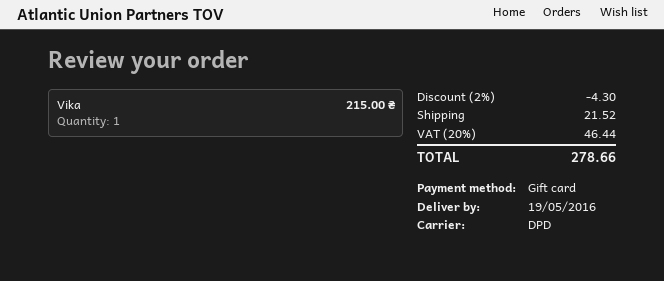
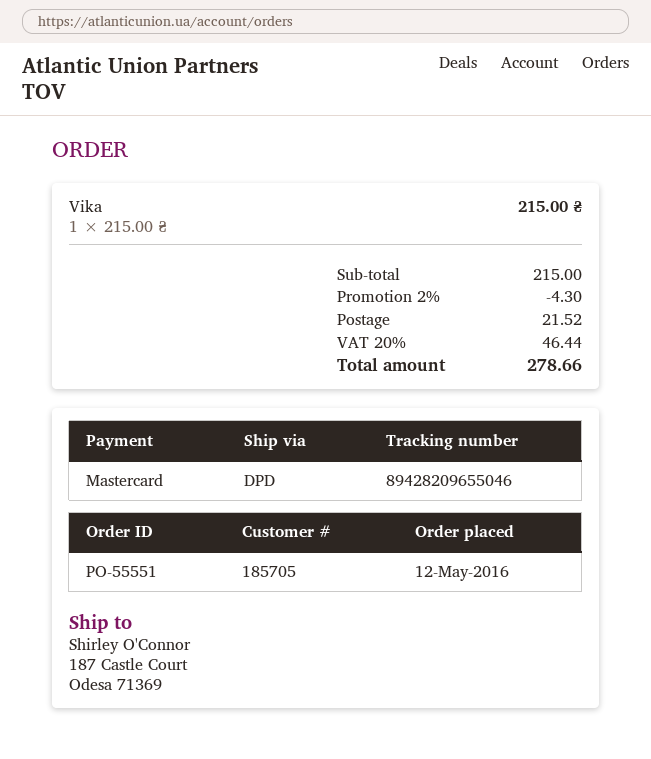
payment method: gift card -> Mastercard

